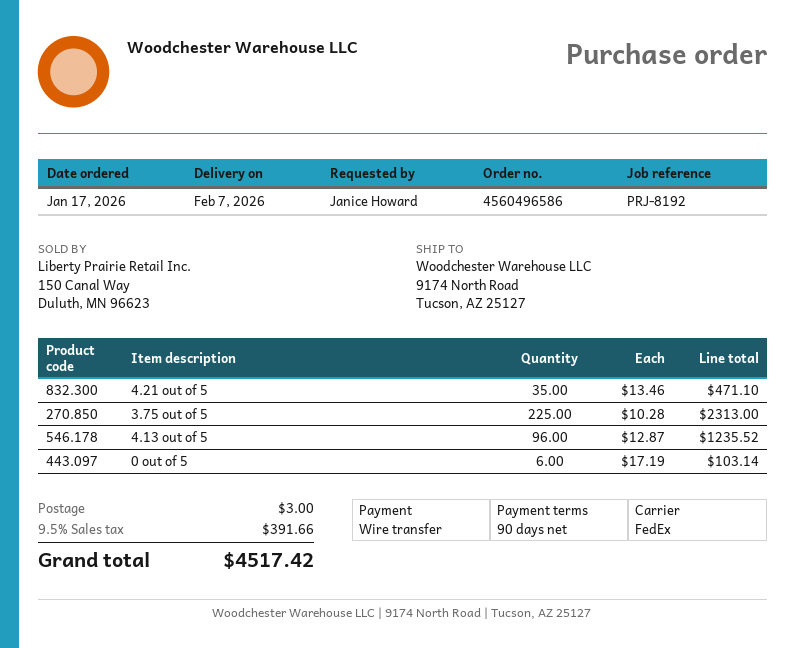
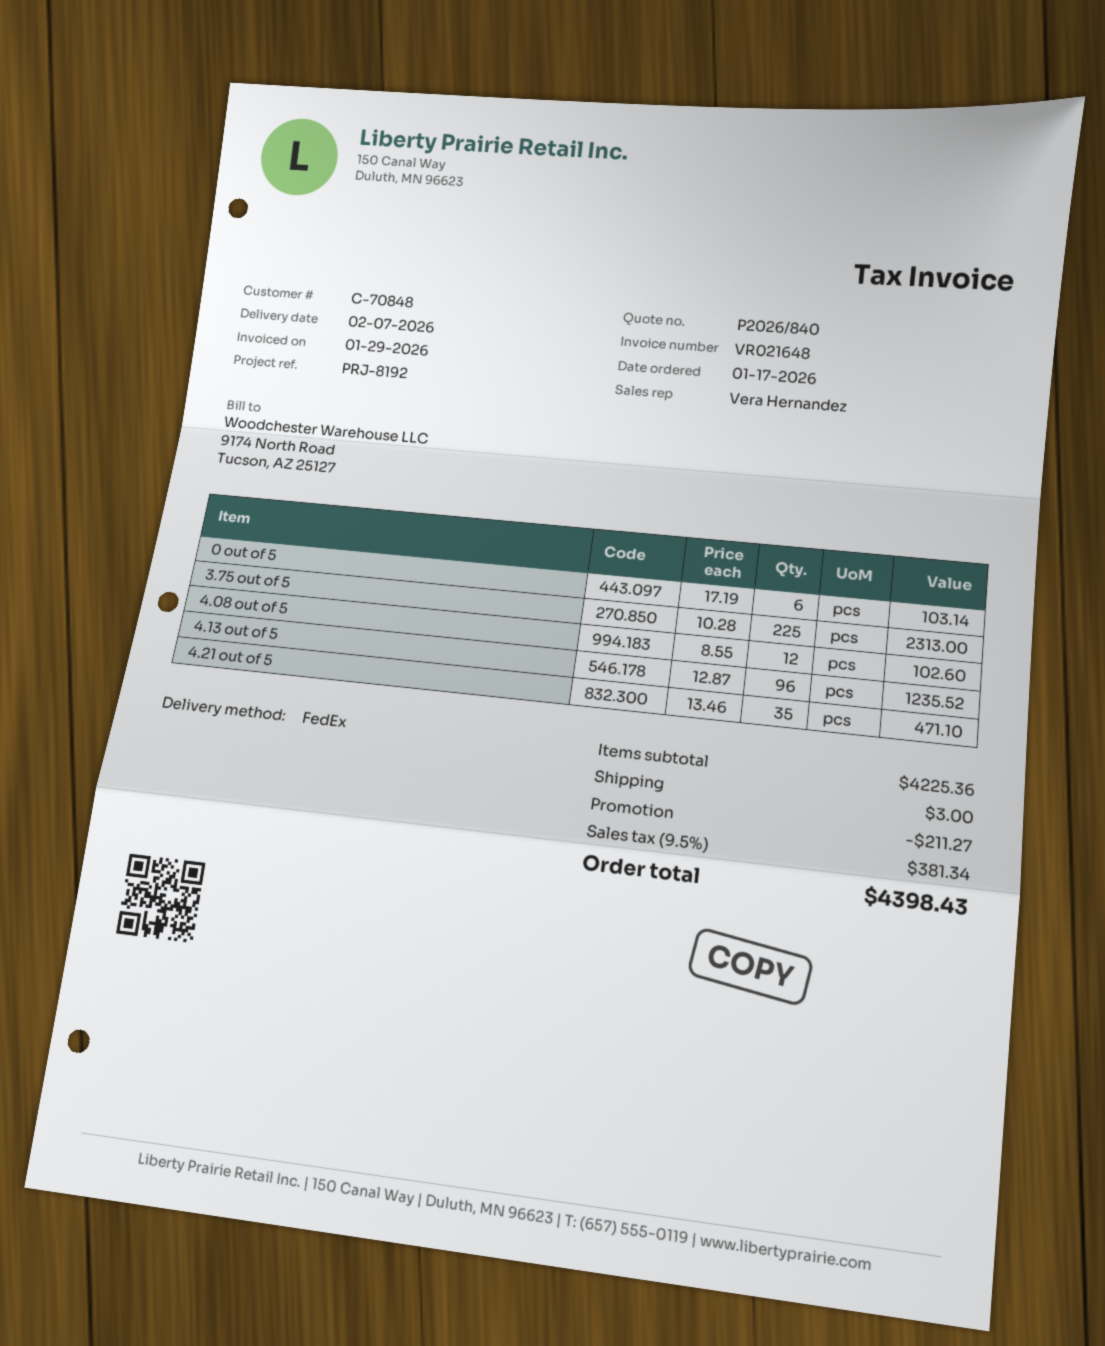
4.08 out of 5: none -> 12 x 8.55 = 102.60
discount: none -> 211.27
tax: 9.5% = 391.66 -> 9.5% = 381.34
total: 4517.42 -> 4398.43

